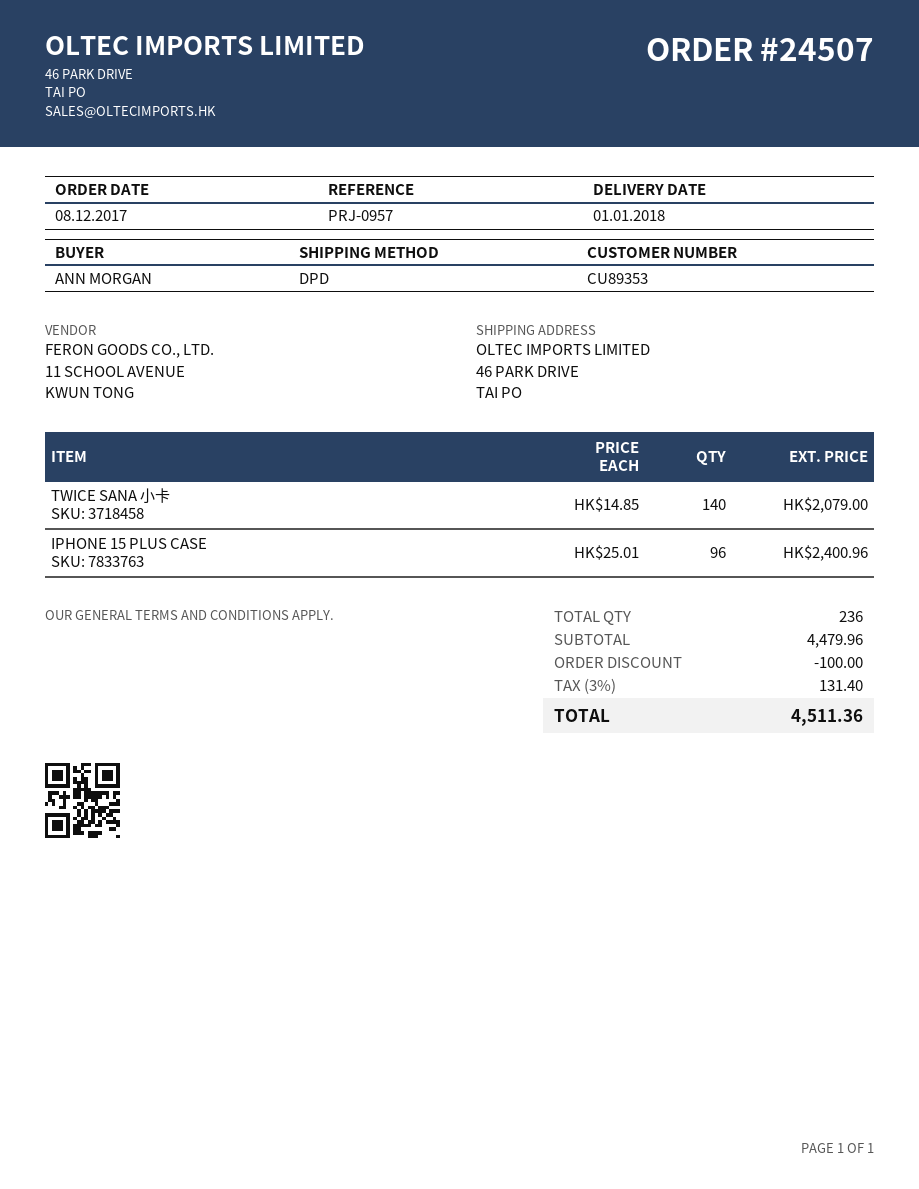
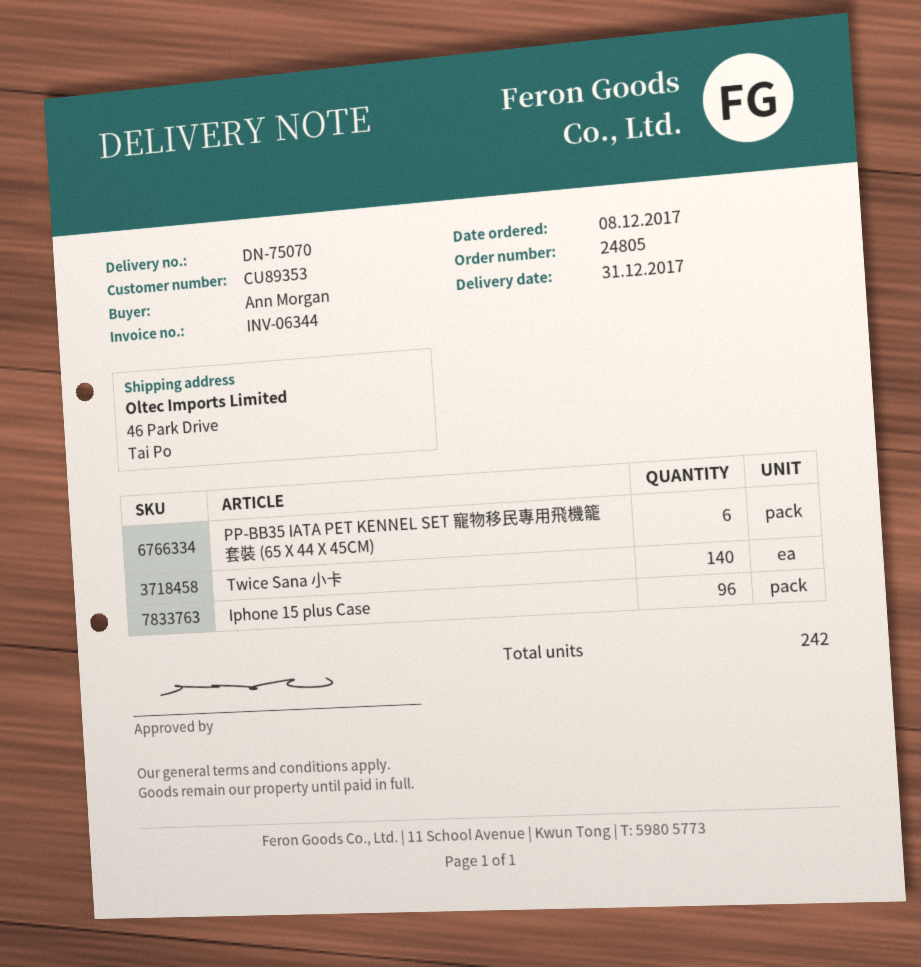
order number: 24507 -> 24805
delivery date: 2018-01-01 -> 2017-12-31
PP-BB35 IATA PET KENNEL SET 寵物移民專用飛機籠套裝 (65 X 44 X 45CM): none -> 6
total quantity: 236 -> 242

